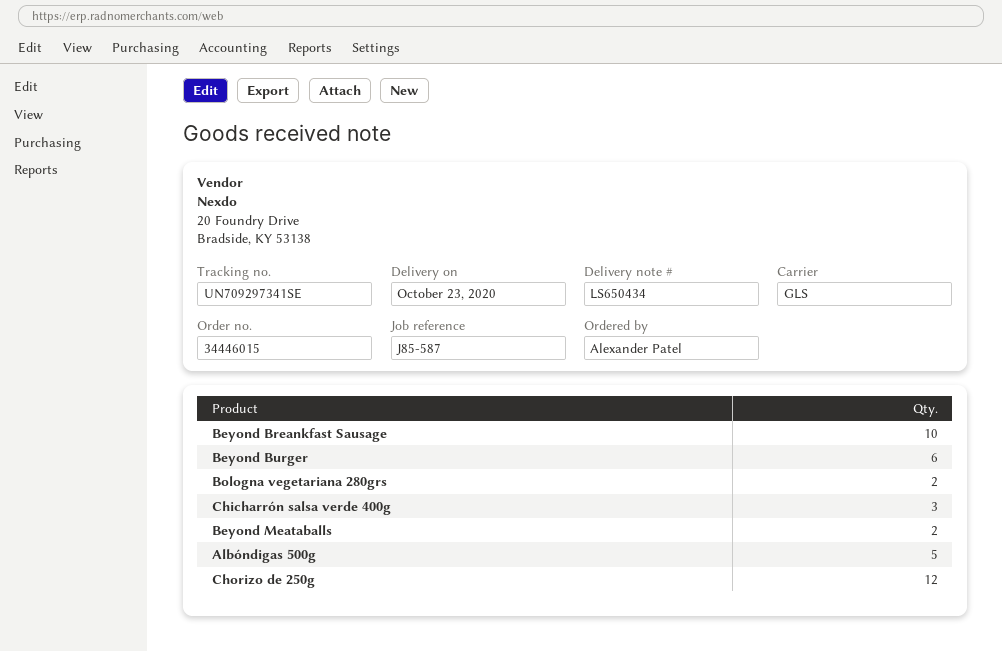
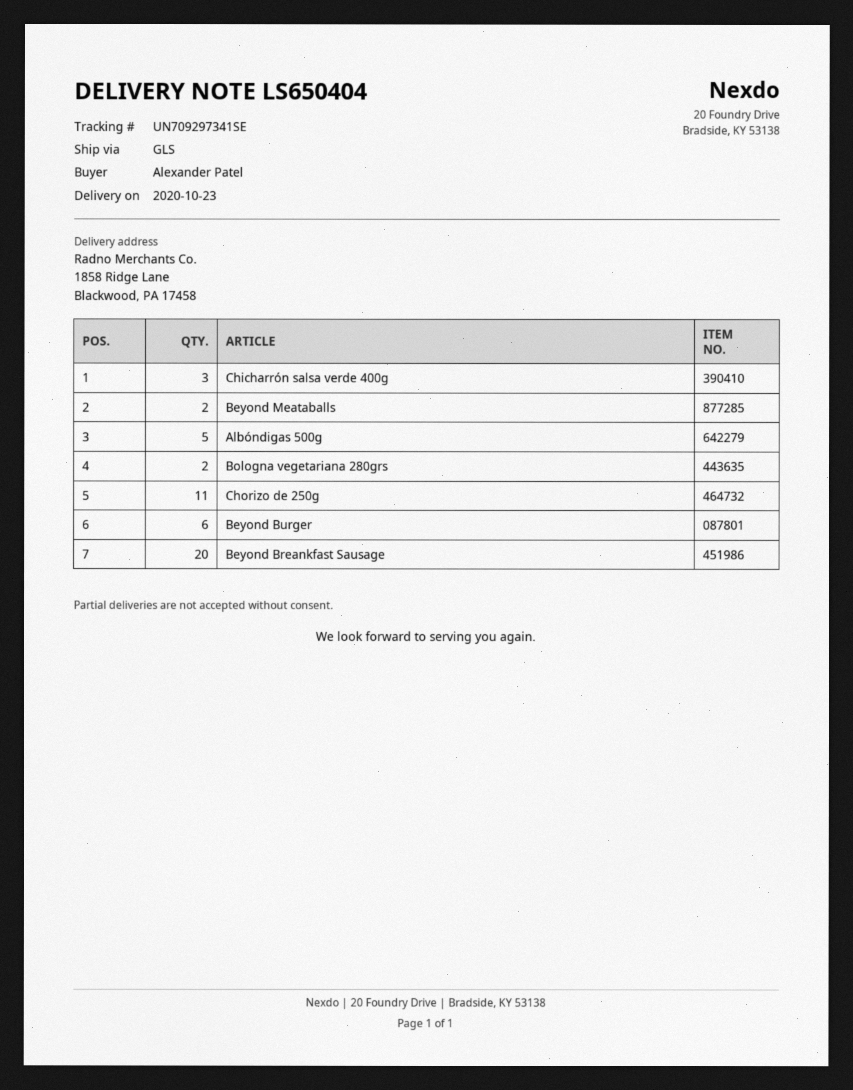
delivery note number: LS650434 -> LS650404
Beyond Breankfast Sausage: 10 -> 20
Chorizo de 250g: 12 -> 11

